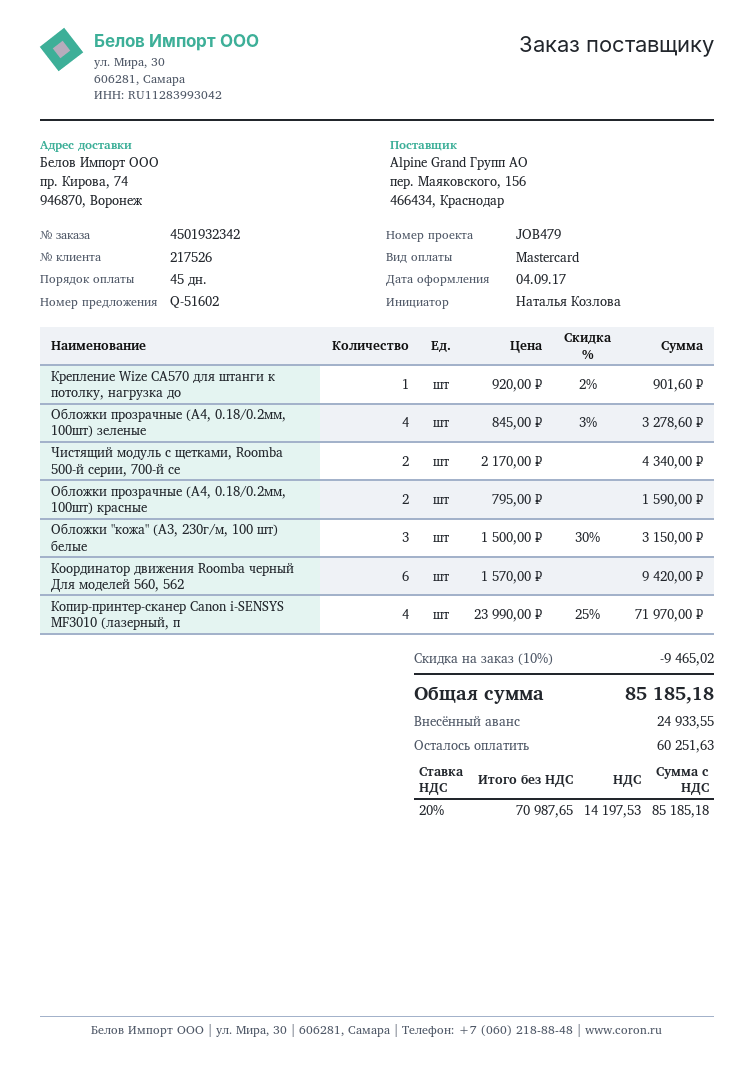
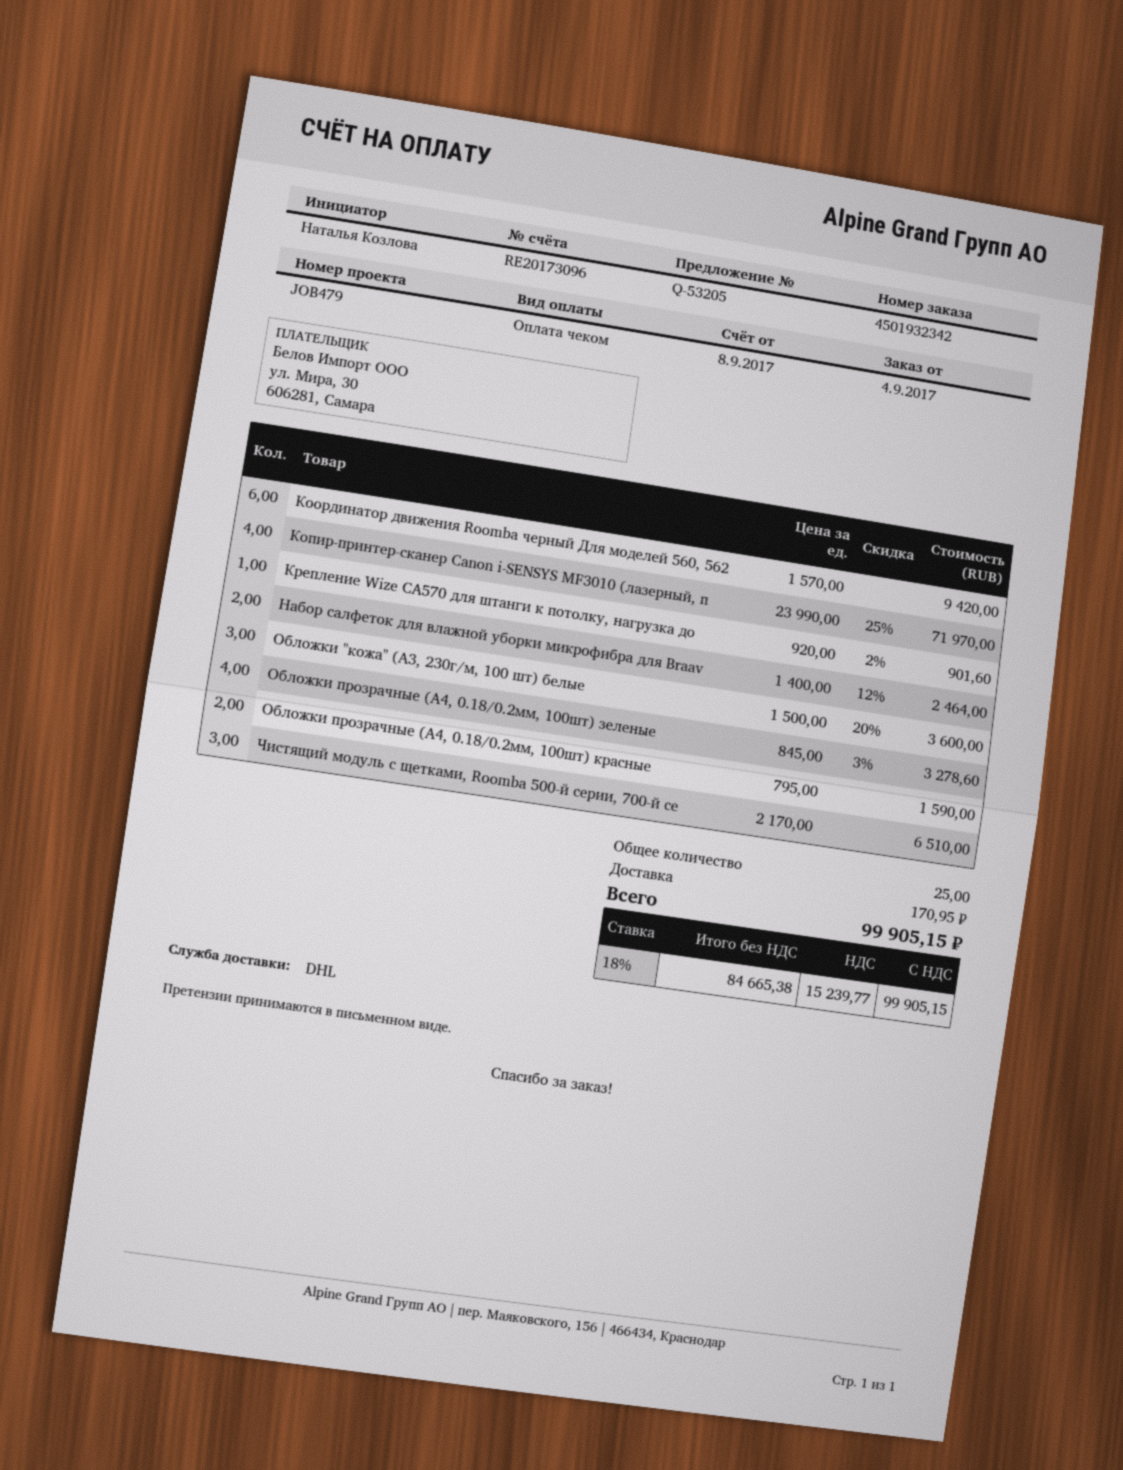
quote number: Q-51602 -> Q-53205
payment method: Mastercard -> cheque
Чистящий модуль с щетками, Roomba 500-й серии, 700-й се: 2 x 2170.00 = 4340.00 -> 3 x 2170.00 = 6510.00
Обложки "кожа" (A3, 230г/м, 100 шт) белые: 3 x 1500.00 - 30% = 3150.00 -> 3 x 1500.00 - 20% = 3600.00
Набор салфеток для влажной уборки микрофибра для Braav: none -> 2 x 1400.00 - 12% = 2464.00
discount: 10% = 9465.02 -> none
shipping: none -> 170.95
net: 70987.65 -> 84665.38
tax: 20% = 14197.53 -> 18% = 15239.77
total: 85185.18 -> 99905.15

